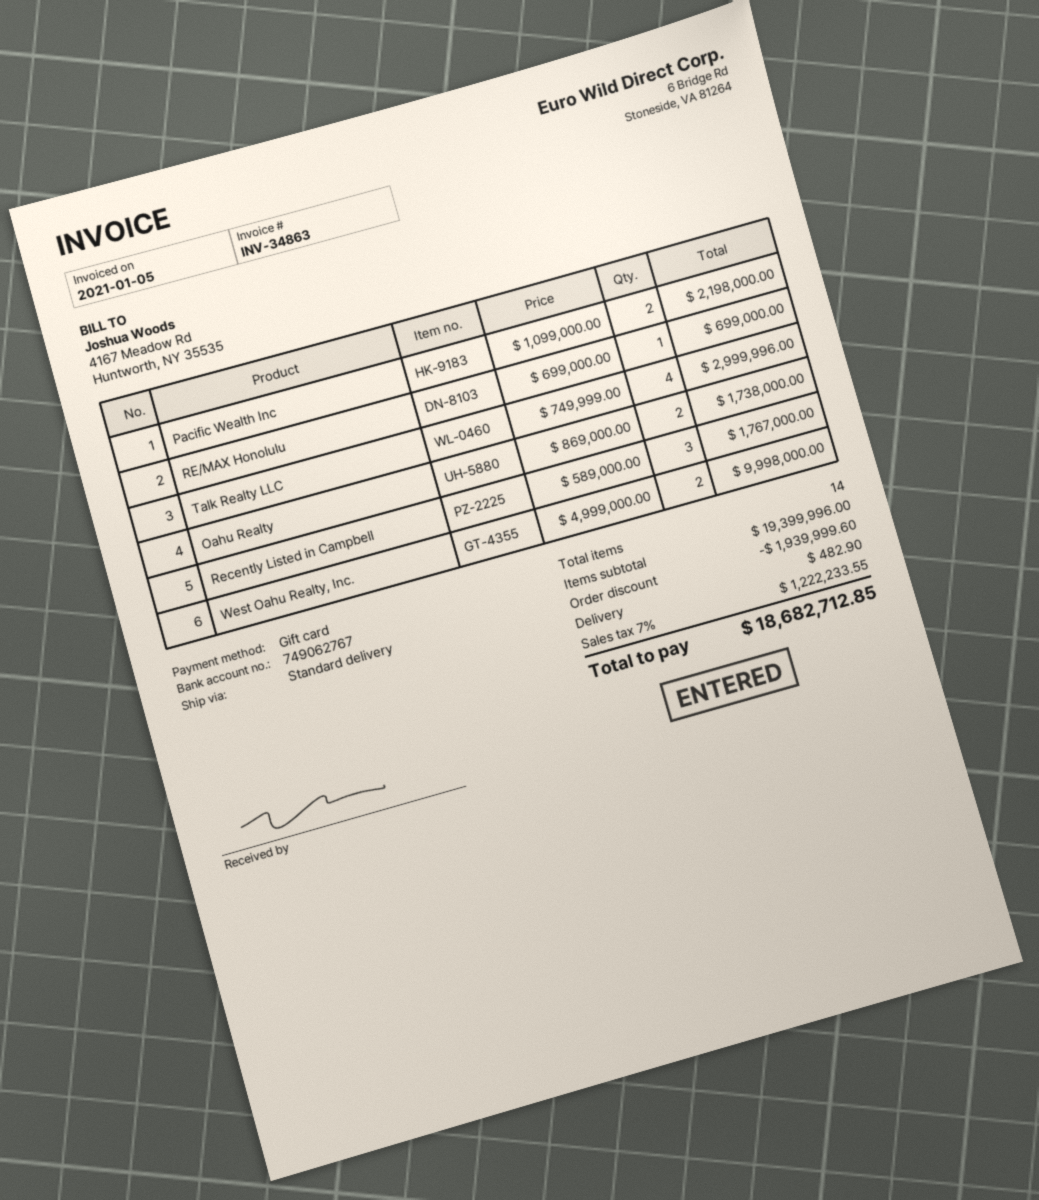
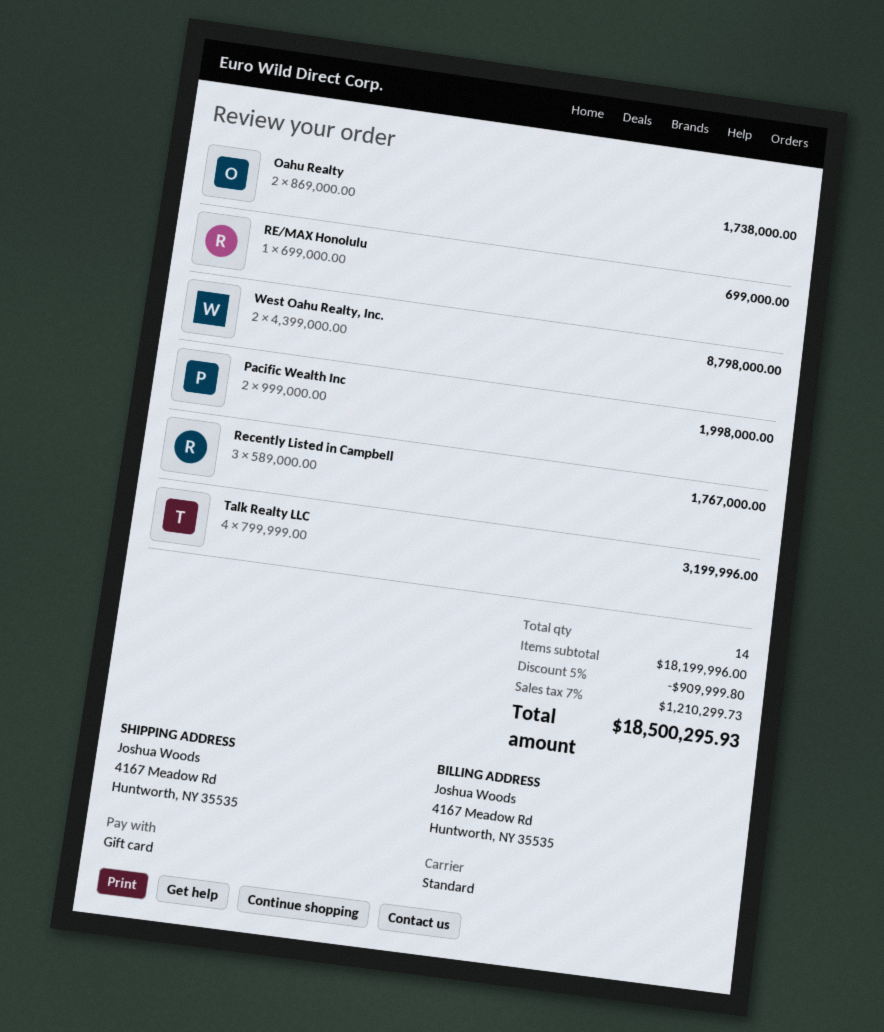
Pacific Wealth Inc: 2 x 1099000.00 = 2198000.00 -> 2 x 999000.00 = 1998000.00
Talk Realty LLC: 4 x 749999.00 = 2999996.00 -> 4 x 799999.00 = 3199996.00
West Oahu Realty, Inc.: 2 x 4999000.00 = 9998000.00 -> 2 x 4399000.00 = 8798000.00
subtotal: 19399996.00 -> 18199996.00
discount: 1939999.60 -> 909999.80
shipping: 482.90 -> none
tax: 7% = 1222233.55 -> 7% = 1210299.73
total: 18682712.85 -> 18500295.93

